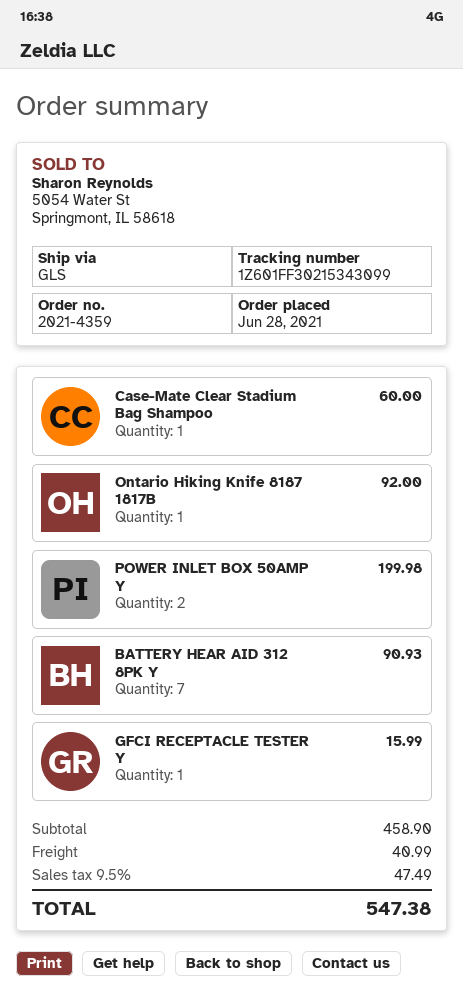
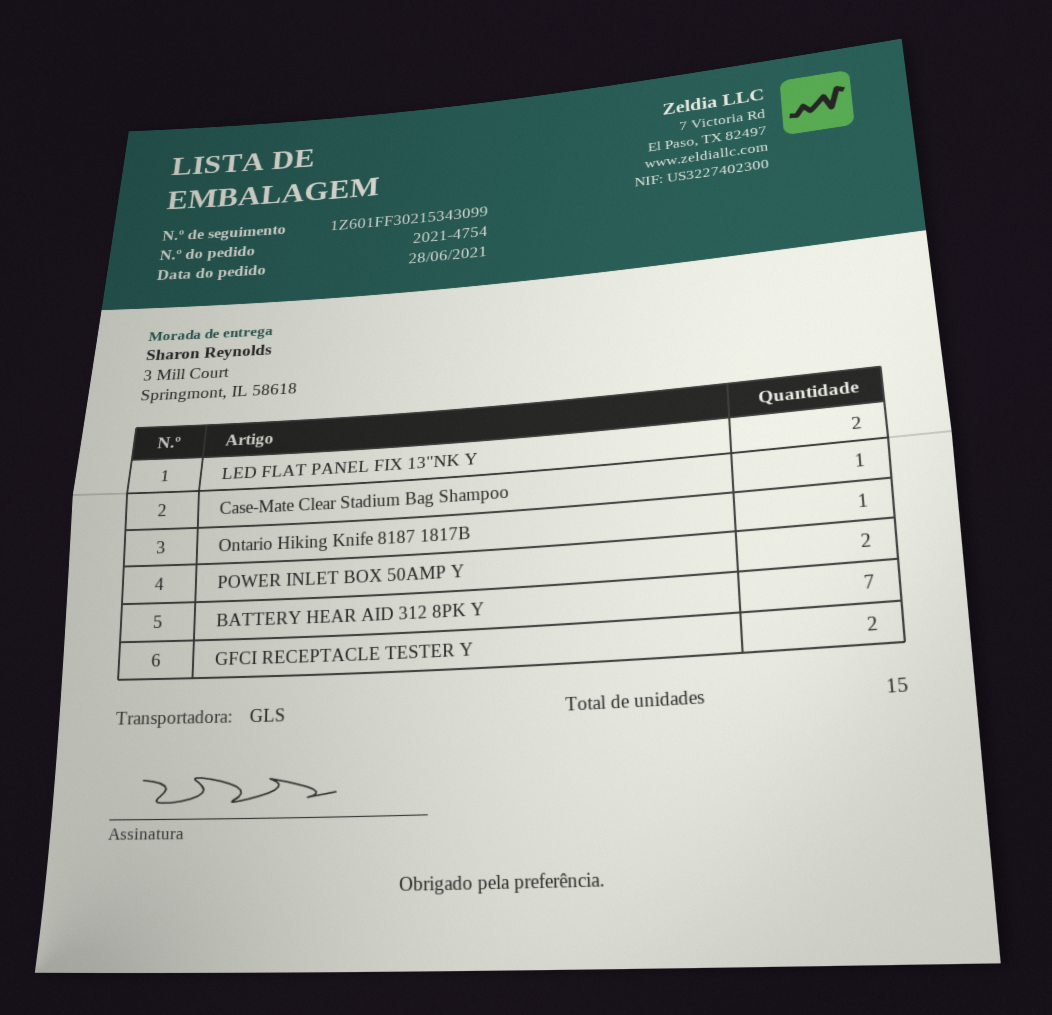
order number: 2021-4359 -> 2021-4754
GFCI RECEPTACLE TESTER Y: 1 -> 2
LED FLAT PANEL FIX 13"NK Y: none -> 2

